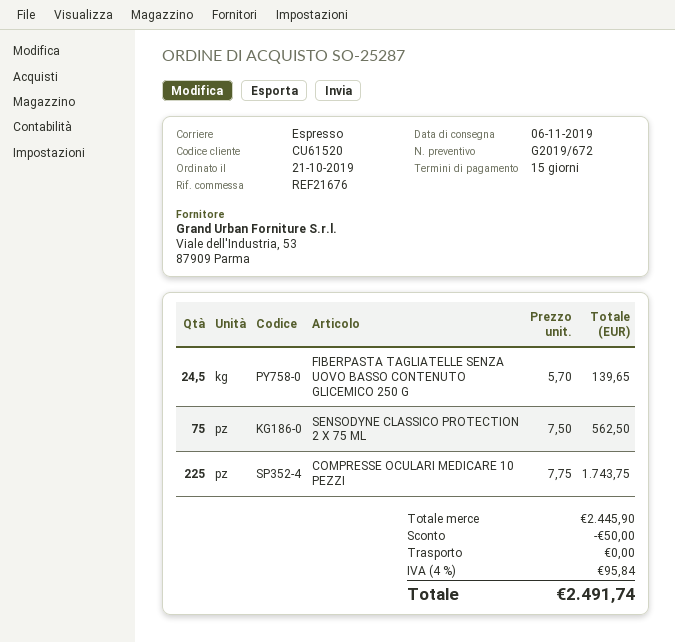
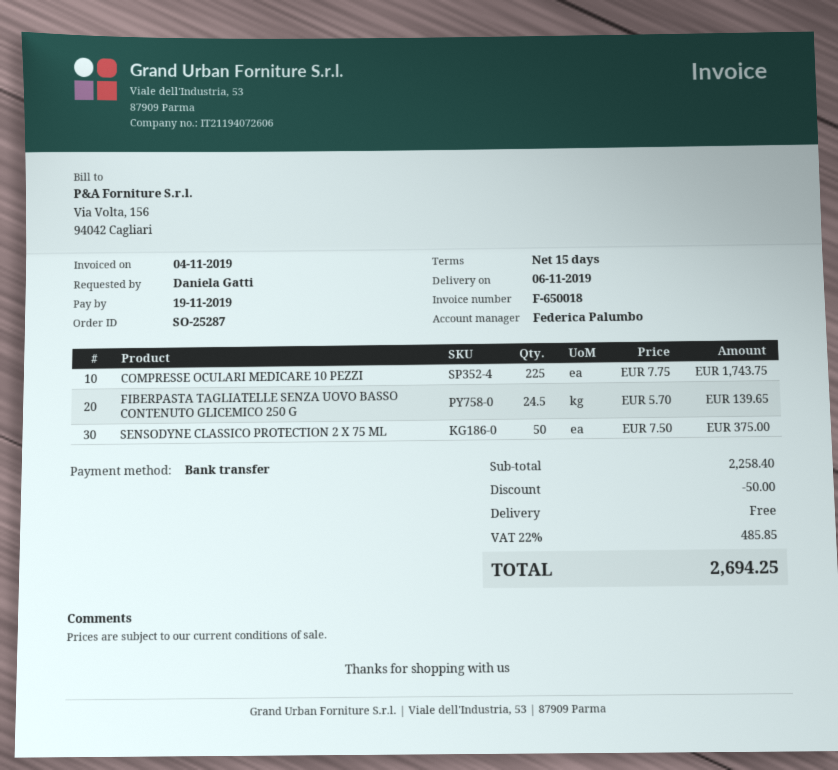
SENSODYNE CLASSICO PROTECTION 2 X 75 ML: 75 x 7.50 = 562.50 -> 50 x 7.50 = 375.00
subtotal: 2445.90 -> 2258.40
tax: 4% = 95.84 -> 22% = 485.85
total: 2491.74 -> 2694.25

